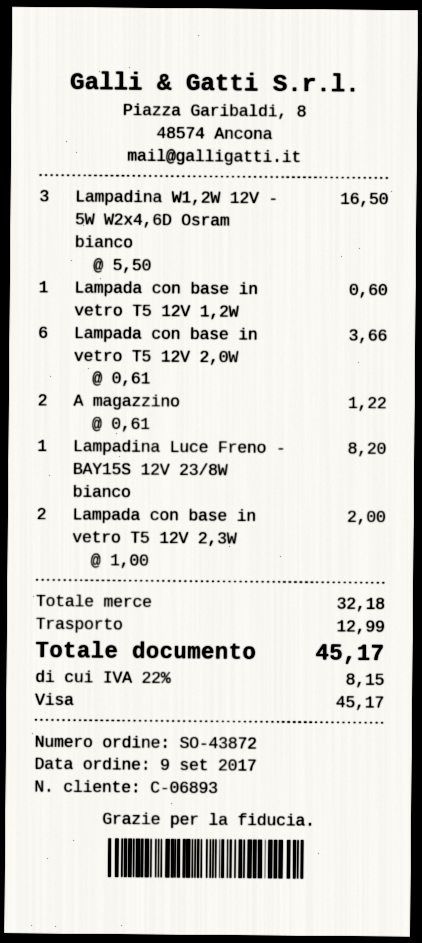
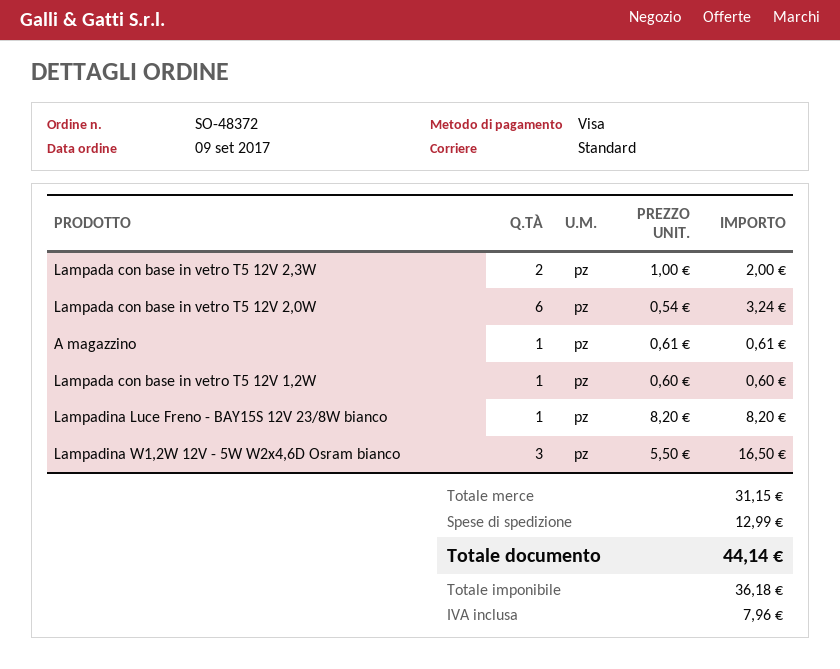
order number: SO-43872 -> SO-48372
Lampada con base in vetro T5 12V 2,0W: 6 x 0.61 = 3.66 -> 6 x 0.54 = 3.24
A magazzino: 2 x 0.61 = 1.22 -> 1 x 0.61 = 0.61
subtotal: 32.18 -> 31.15
tax: 8.15 -> 7.96
total: 45.17 -> 44.14

